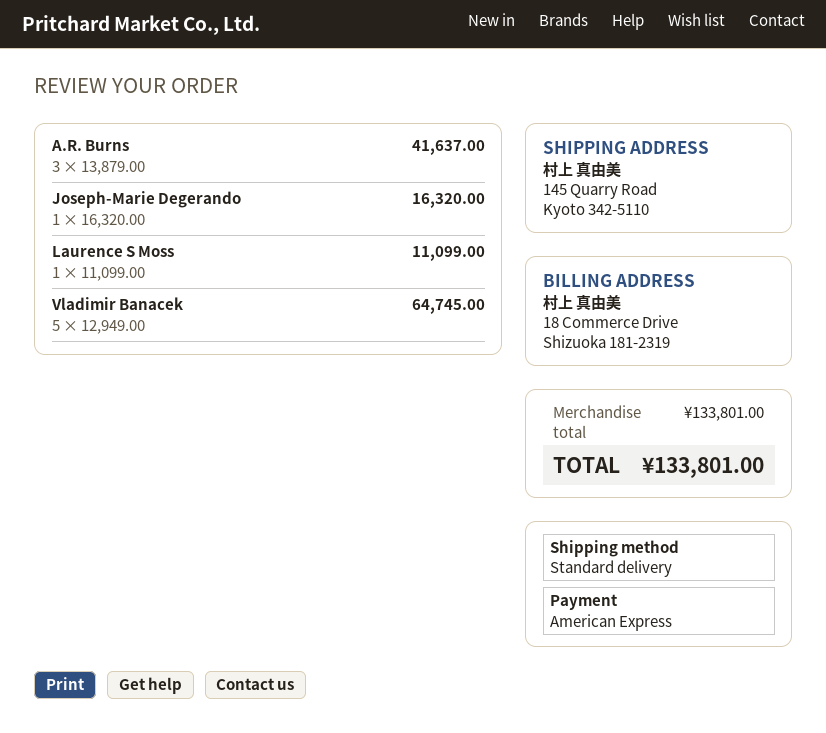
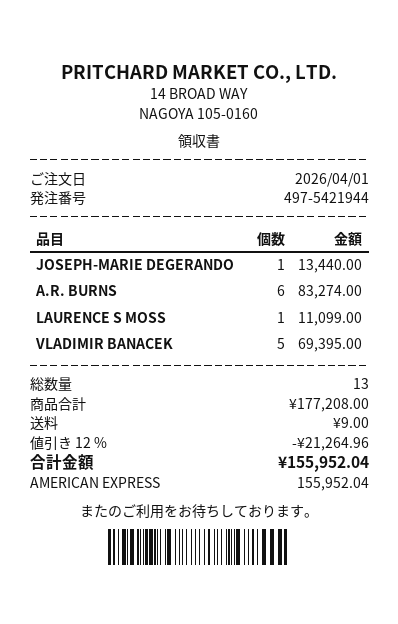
A.R. Burns: 3 for 41637.00 -> 6 for 83274.00
Joseph-Marie Degerando: 1 for 16320.00 -> 1 for 13440.00
Vladimir Banacek: 5 for 64745.00 -> 5 for 69395.00
subtotal: 133801.00 -> 177208.00
discount: none -> 12% = 21264.96
shipping: none -> 9.00
total: 133801.00 -> 155952.04

